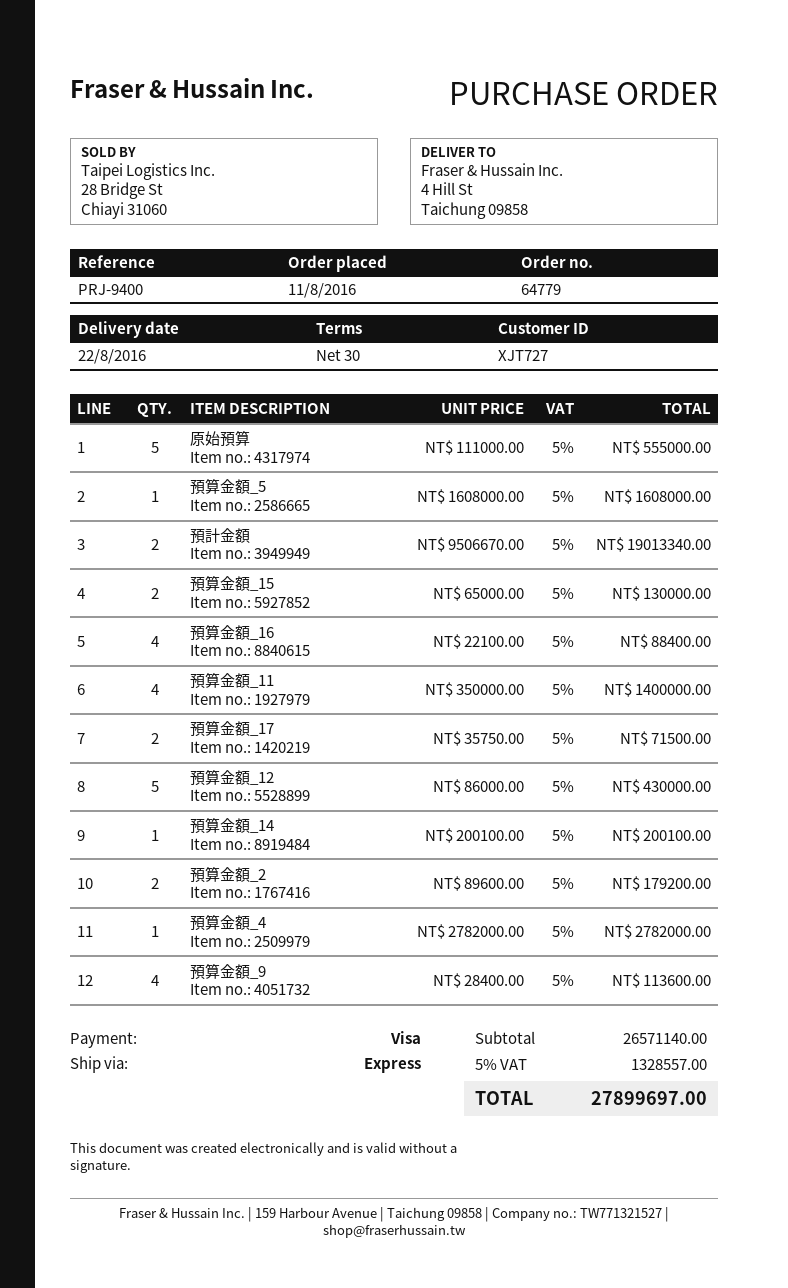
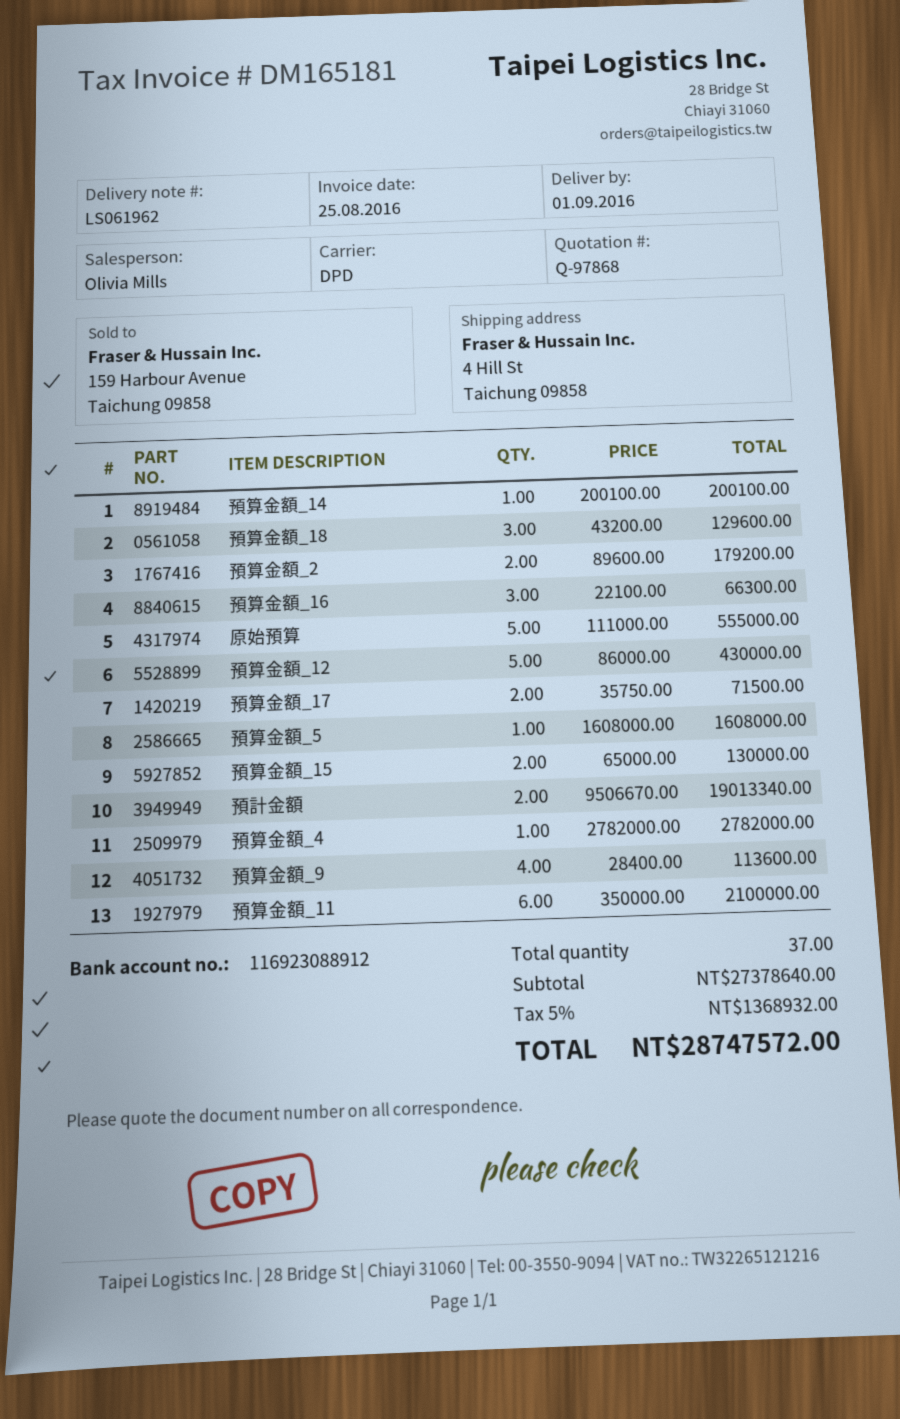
delivery date: 2016-08-22 -> 2016-09-01
shipping method: express -> DPD
預算金額_16: 4 x 22100.00 = 88400.00 -> 3 x 22100.00 = 66300.00
預算金額_11: 4 x 350000.00 = 1400000.00 -> 6 x 350000.00 = 2100000.00
預算金額_18: none -> 3 x 43200.00 = 129600.00
subtotal: 26571140.00 -> 27378640.00
tax: 5% = 1328557.00 -> 5% = 1368932.00
total: 27899697.00 -> 28747572.00

